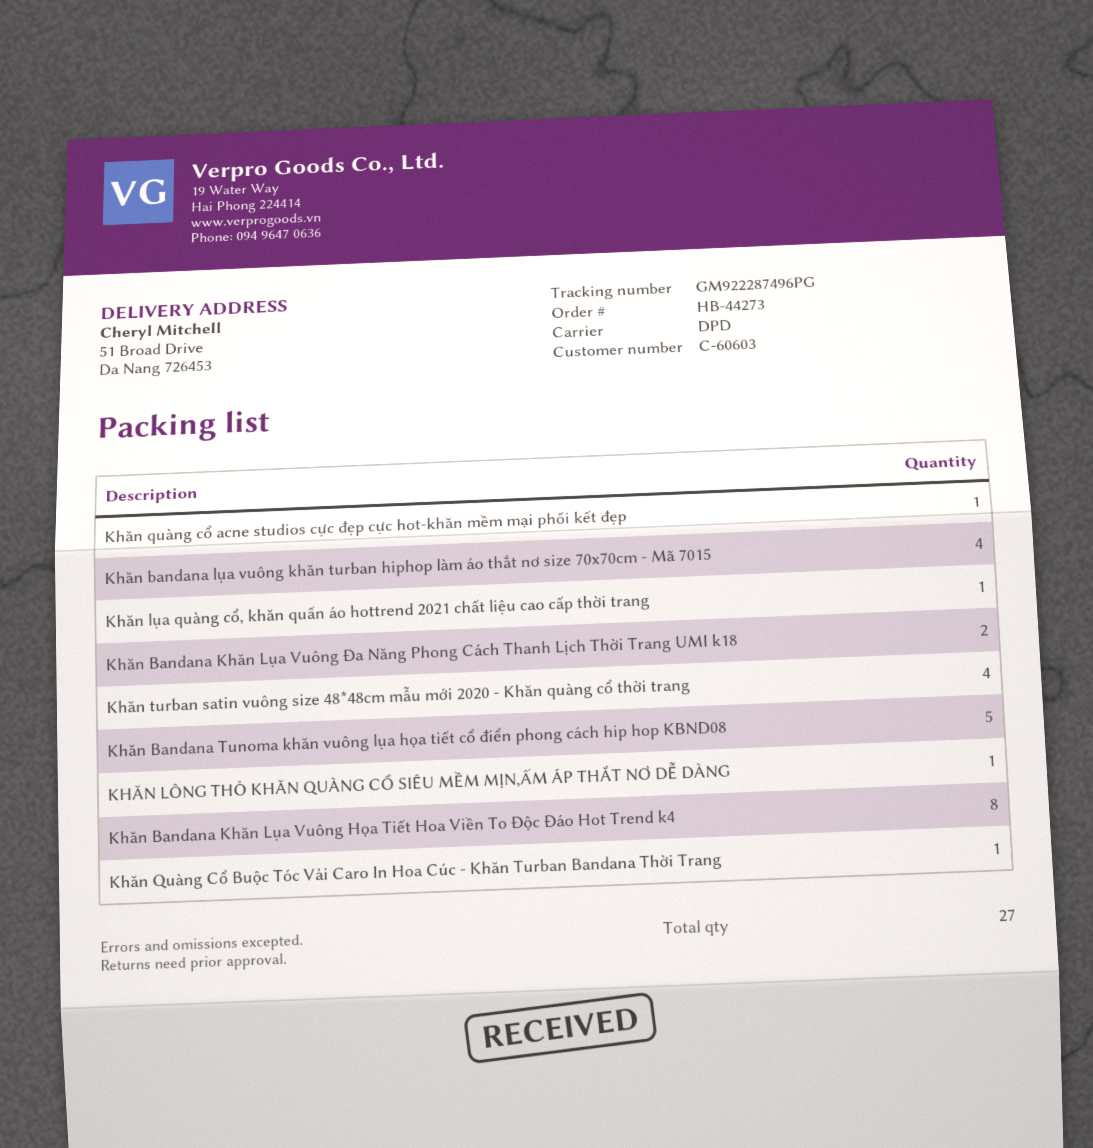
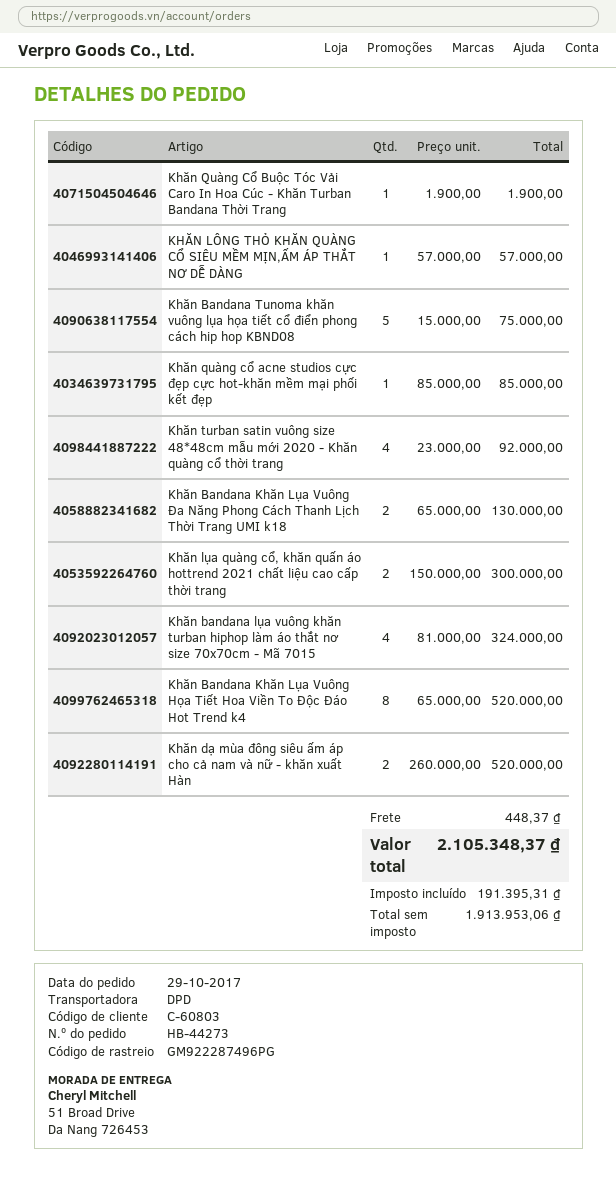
customer number: C-60603 -> C-60803
Khăn lụa quàng cổ, khăn quấn áo hottrend 2021 chất liệu cao cấp thời trang: 1 -> 2
Khăn dạ mùa đông siêu ấm áp cho cả nam và nữ - khăn xuất Hàn: none -> 2

